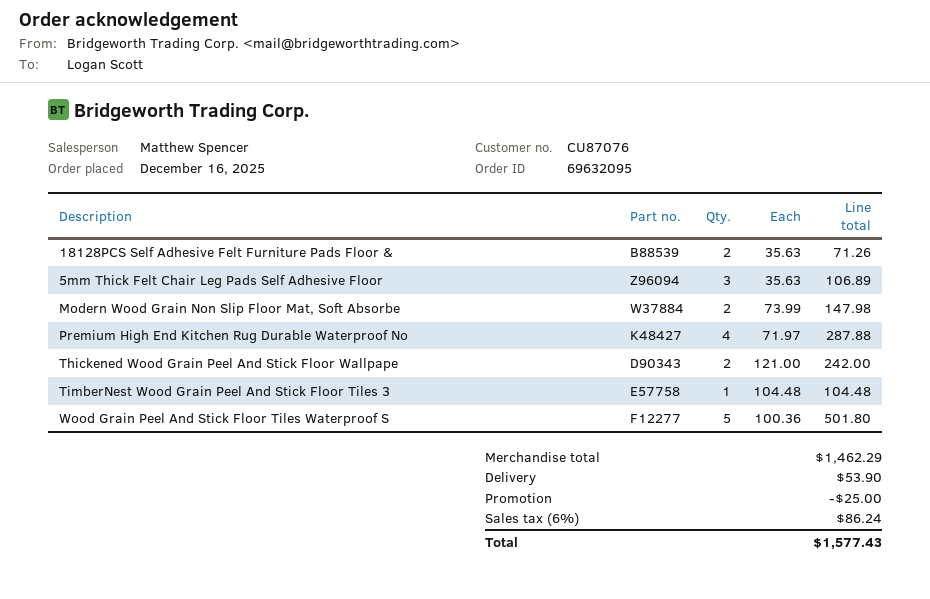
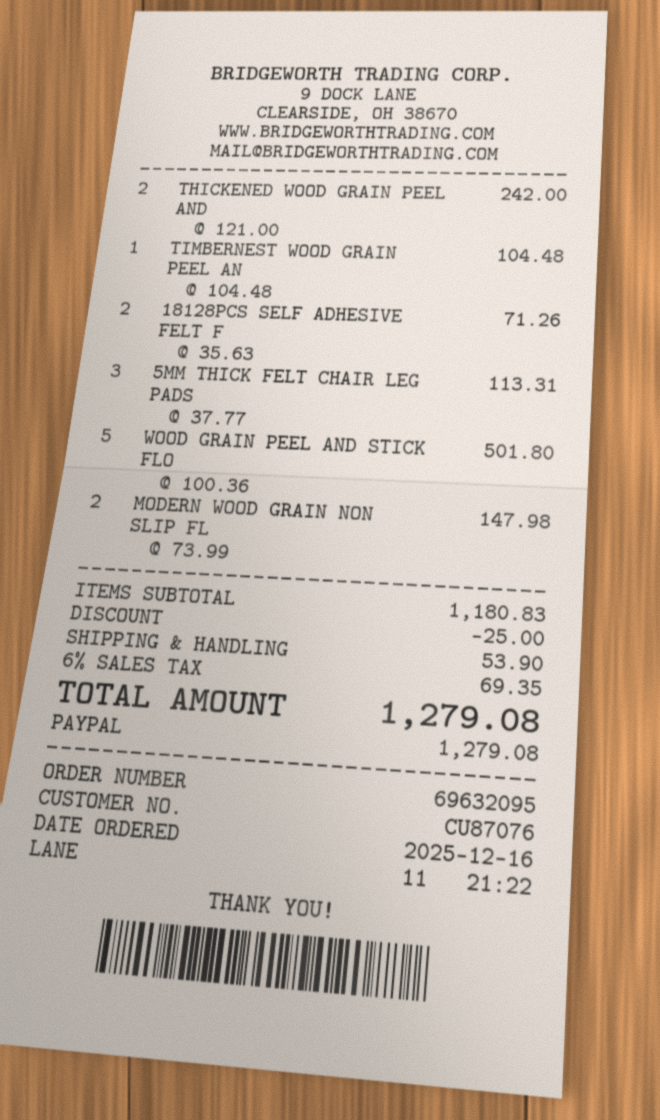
5mm Thick Felt Chair Leg Pads Self Adhesive Floor: 3 x 35.63 = 106.89 -> 3 x 37.77 = 113.31
Premium High End Kitchen Rug Durable Waterproof No: 4 x 71.97 = 287.88 -> none
subtotal: 1462.29 -> 1180.83
tax: 6% = 86.24 -> 6% = 69.35
total: 1577.43 -> 1279.08

